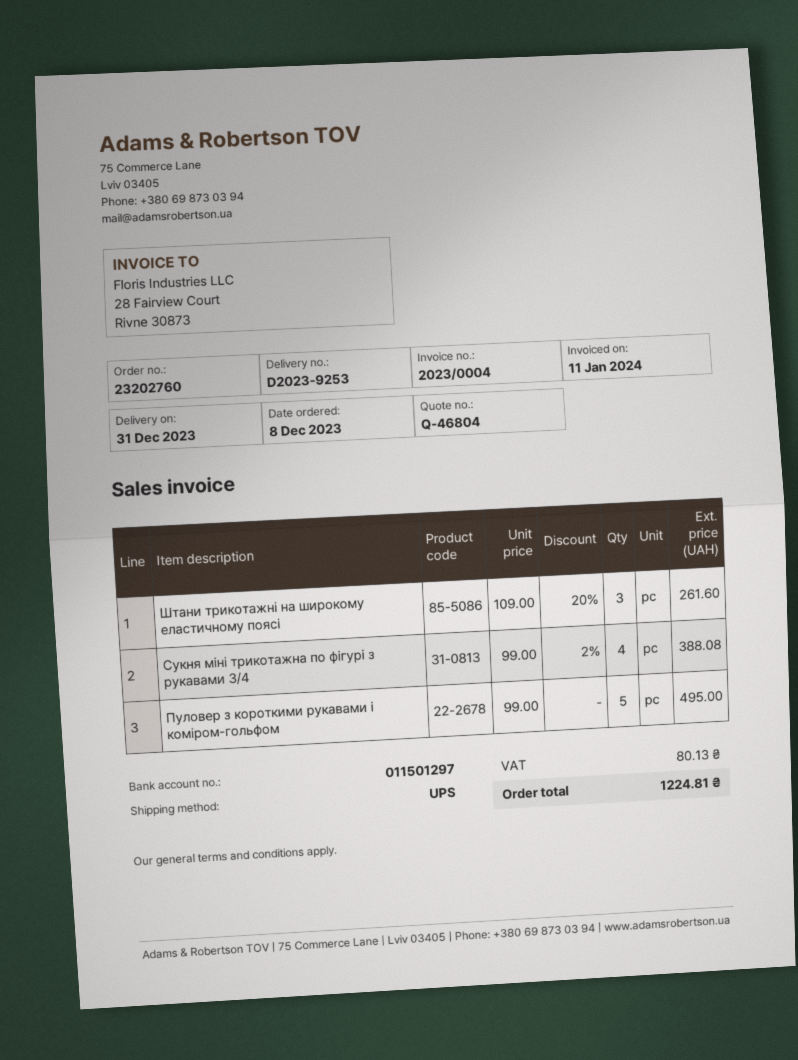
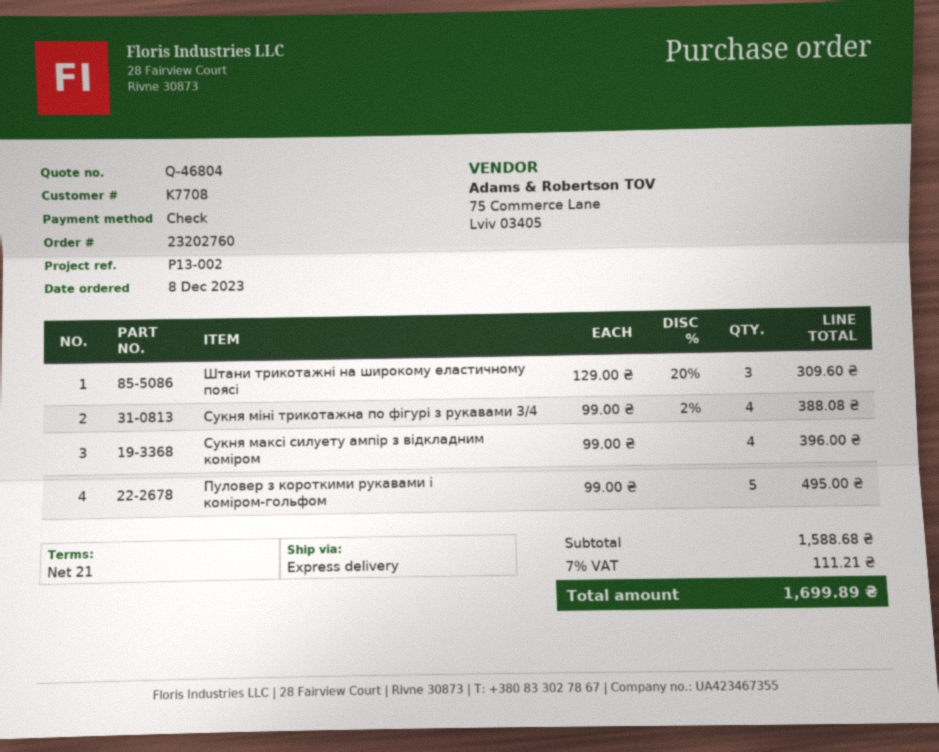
shipping method: UPS -> express
Штани трикотажні на широкому еластичному поясі: 3 x 109.00 - 20% = 261.60 -> 3 x 129.00 - 20% = 309.60
Сукня максі силуету ампір з відкладним коміром: none -> 4 x 99.00 = 396.00
tax: 80.13 -> 111.21
total: 1224.81 -> 1699.89

